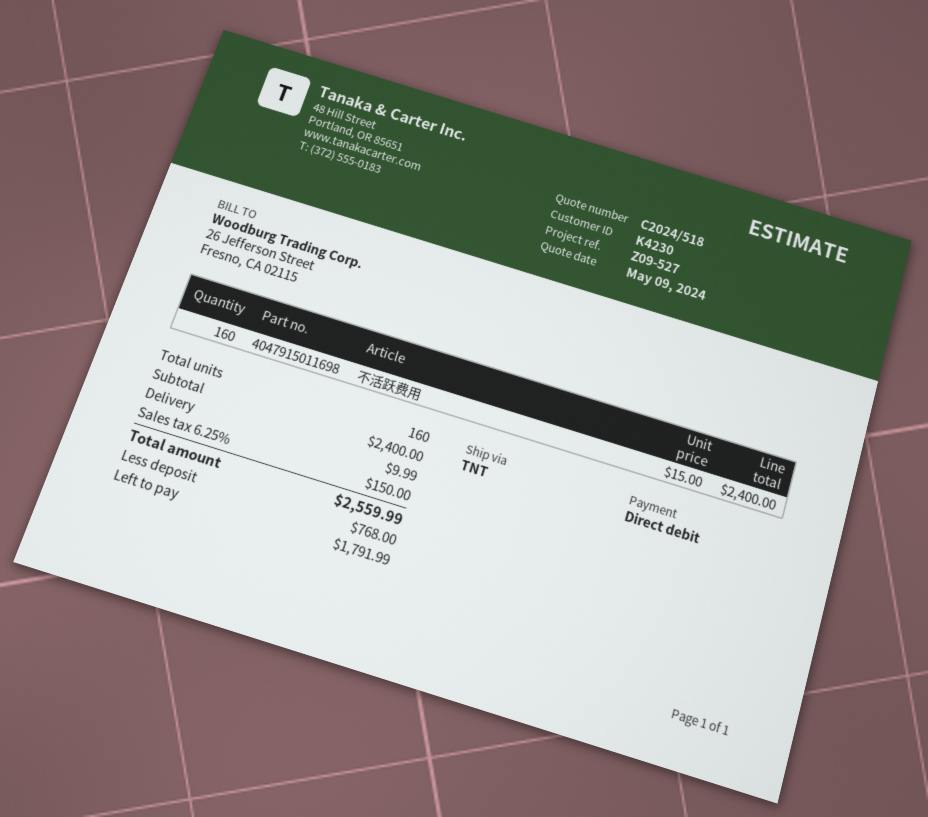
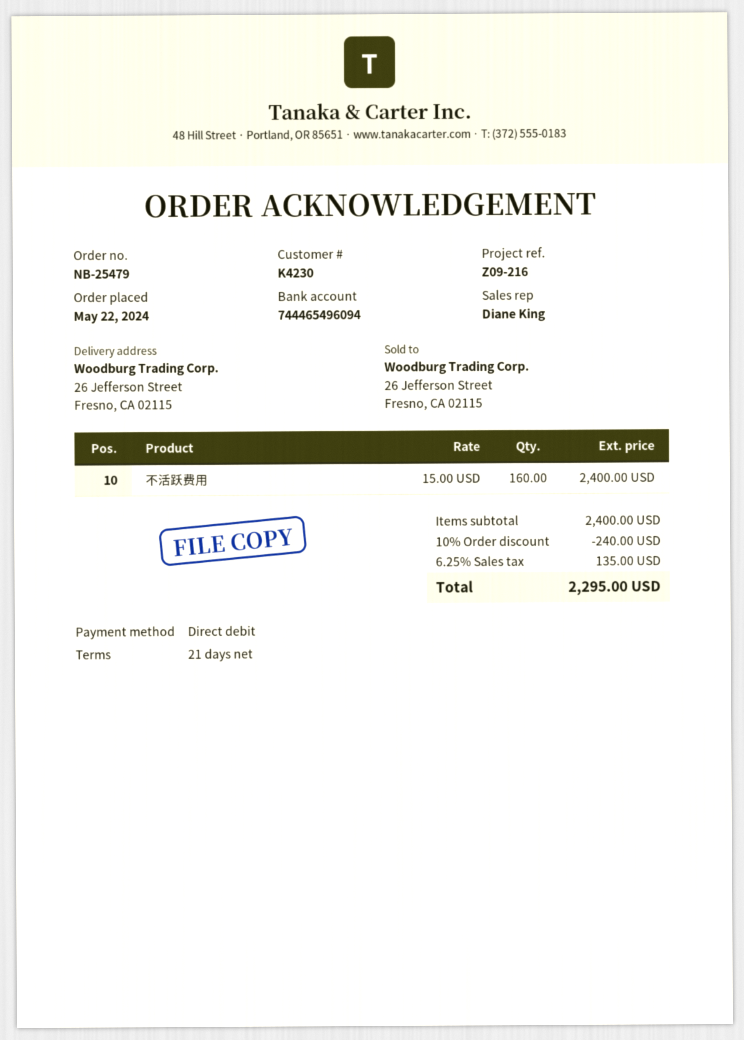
reference: Z09-527 -> Z09-216
discount: none -> 10% = 240.00
shipping: 9.99 -> none
tax: 6.25% = 150.00 -> 6.25% = 135.00
total: 2559.99 -> 2295.00

